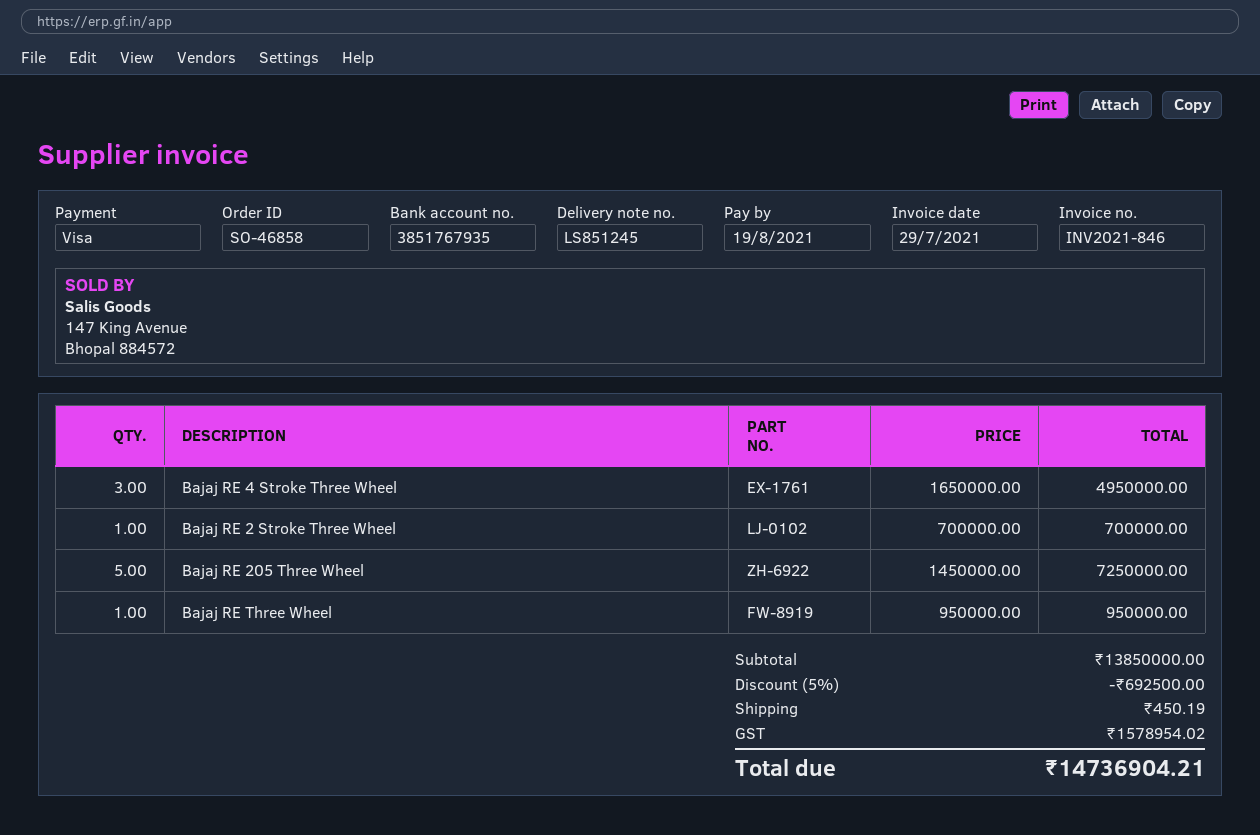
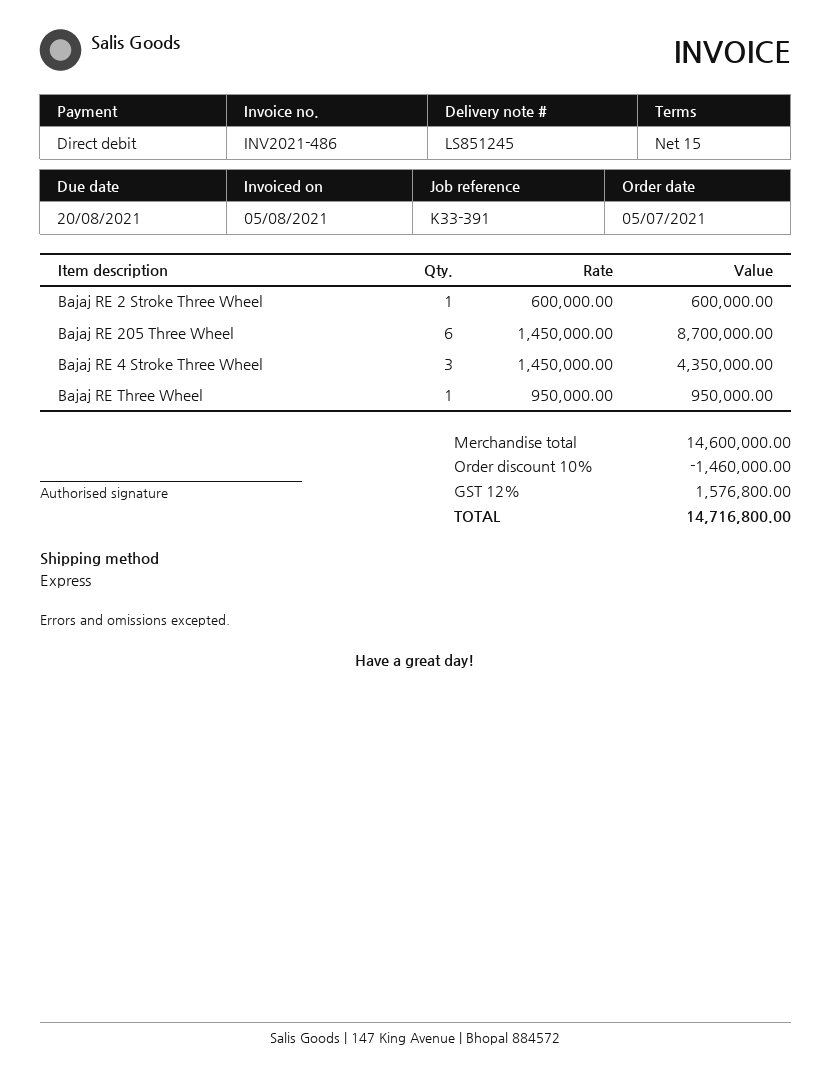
invoice number: INV2021-846 -> INV2021-486
invoice date: 2021-07-29 -> 2021-08-05
due date: 2021-08-19 -> 2021-08-20
payment method: Visa -> direct debit
Bajaj RE 4 Stroke Three Wheel: 3 x 1650000.00 = 4950000.00 -> 3 x 1450000.00 = 4350000.00
Bajaj RE 2 Stroke Three Wheel: 1 x 700000.00 = 700000.00 -> 1 x 600000.00 = 600000.00
Bajaj RE 205 Three Wheel: 5 x 1450000.00 = 7250000.00 -> 6 x 1450000.00 = 8700000.00
subtotal: 13850000.00 -> 14600000.00
discount: 5% = 692500.00 -> 10% = 1460000.00
shipping: 450.19 -> none
tax: 1578954.02 -> 1576800.00
total: 14736904.21 -> 14716800.00

